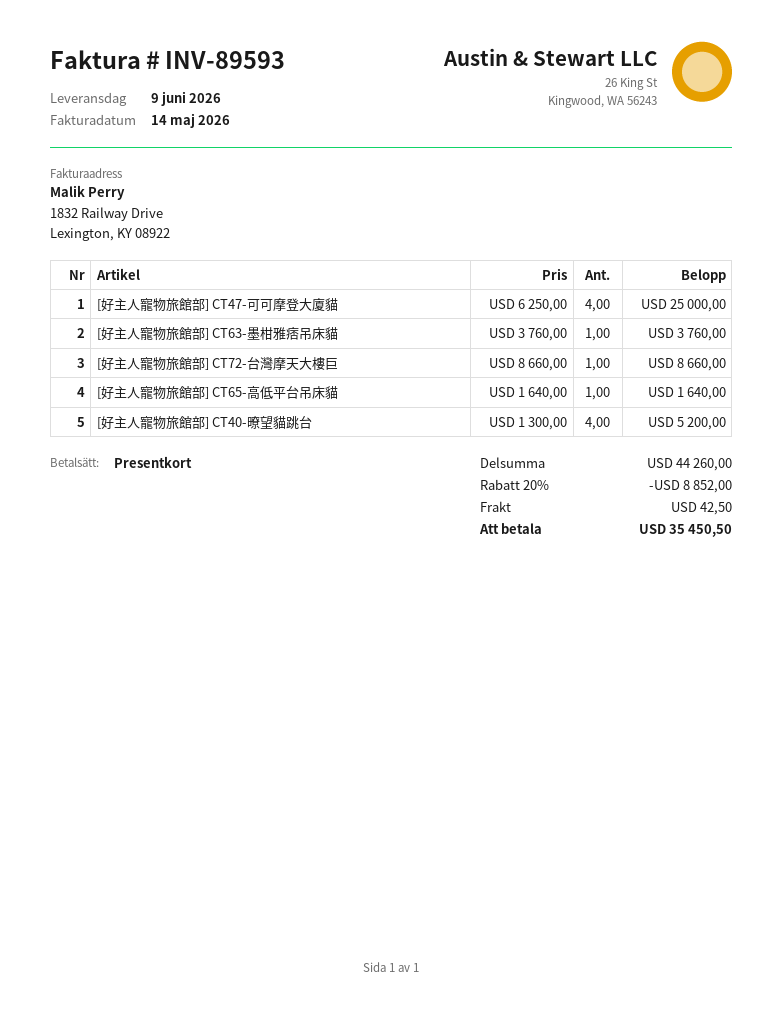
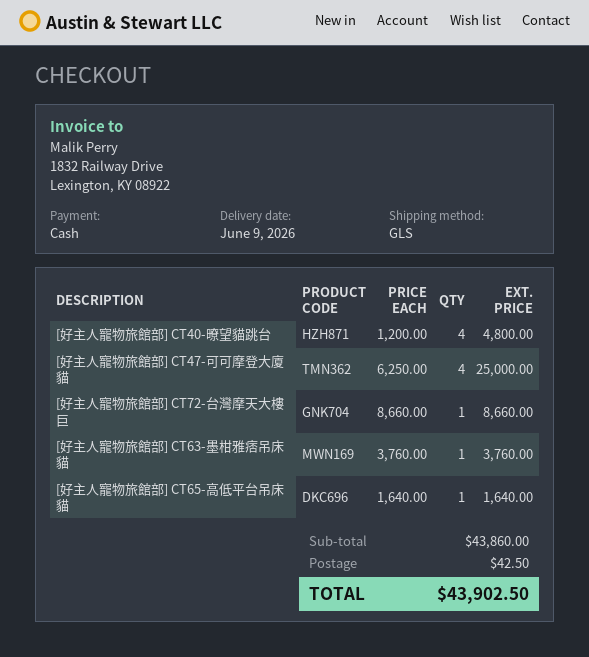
payment method: gift card -> cash
[好主人寵物旅館部] CT40-暸望貓跳台: 4 x 1300.00 = 5200.00 -> 4 x 1200.00 = 4800.00
subtotal: 44260.00 -> 43860.00
discount: 20% = 8852.00 -> none
total: 35450.50 -> 43902.50

